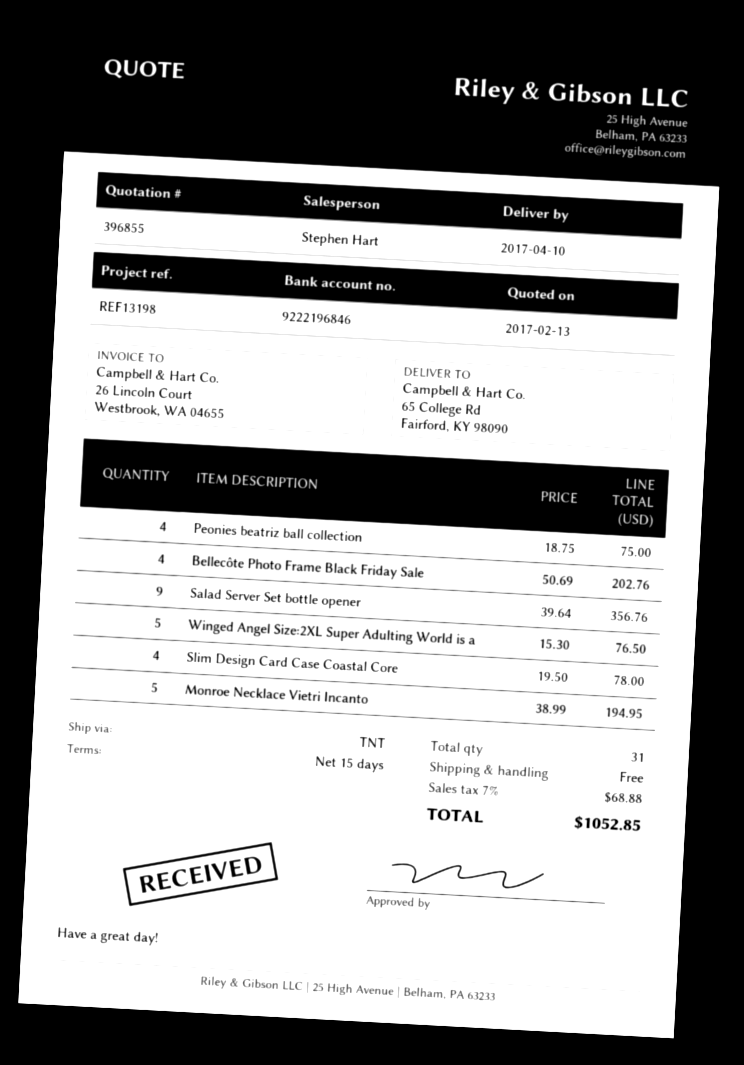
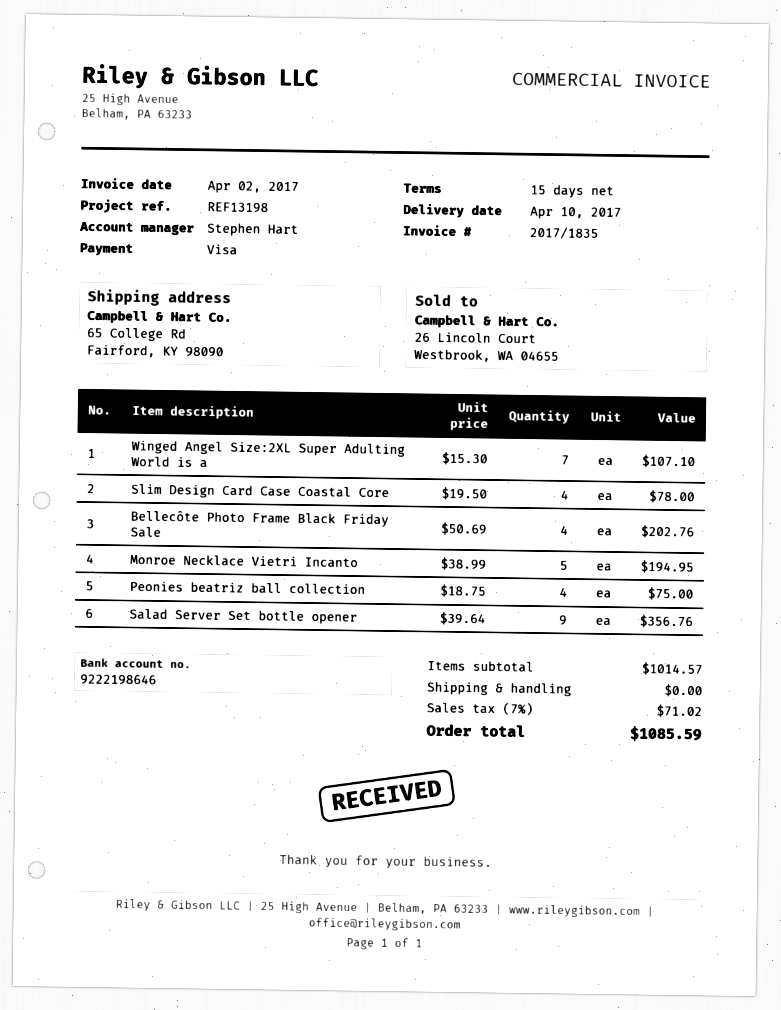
bank account: 9222196846 -> 9222198646
Winged Angel Size:2XL Super Adulting World is a: 5 x 15.30 = 76.50 -> 7 x 15.30 = 107.10
tax: 7% = 68.88 -> 7% = 71.02
total: 1052.85 -> 1085.59

